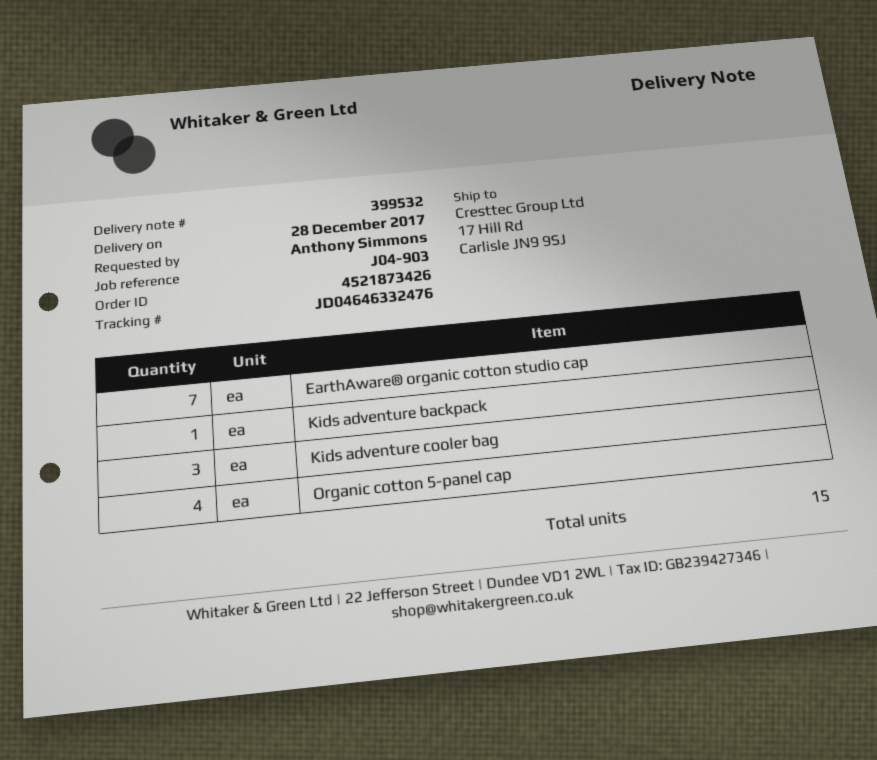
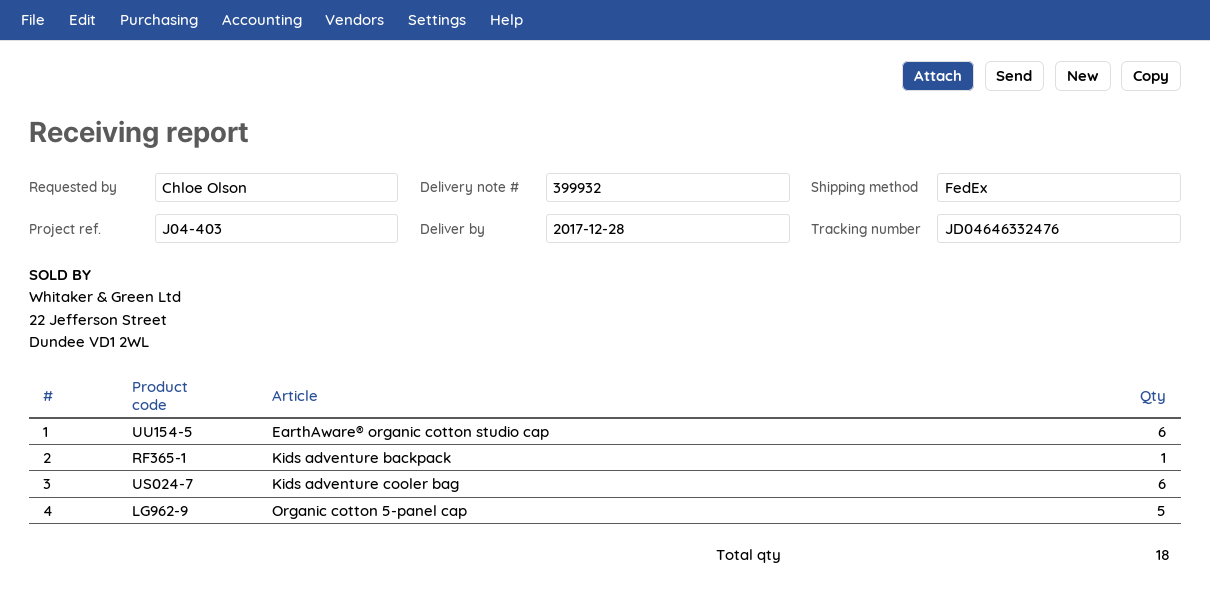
delivery note number: 399532 -> 399932
reference: J04-903 -> J04-403
ordered by: Anthony Simmons -> Chloe Olson
EarthAware® organic cotton studio cap: 7 -> 6
Kids adventure cooler bag: 3 -> 6
Organic cotton 5-panel cap: 4 -> 5
total quantity: 15 -> 18

